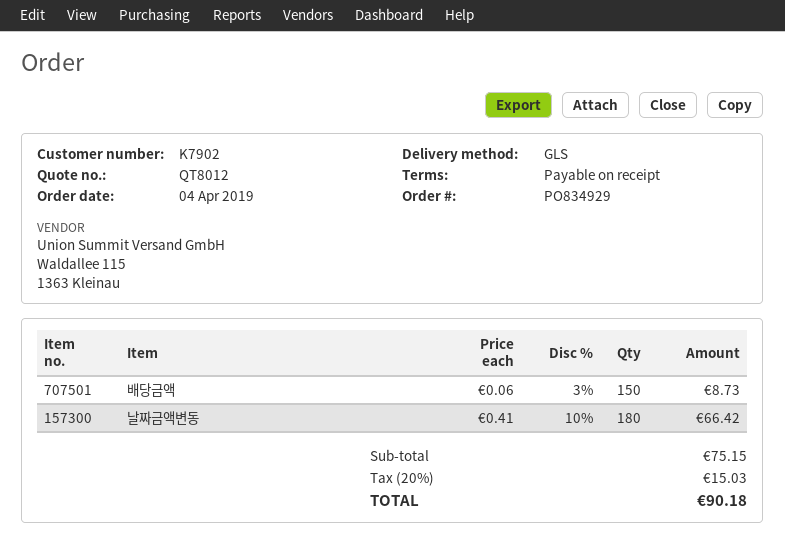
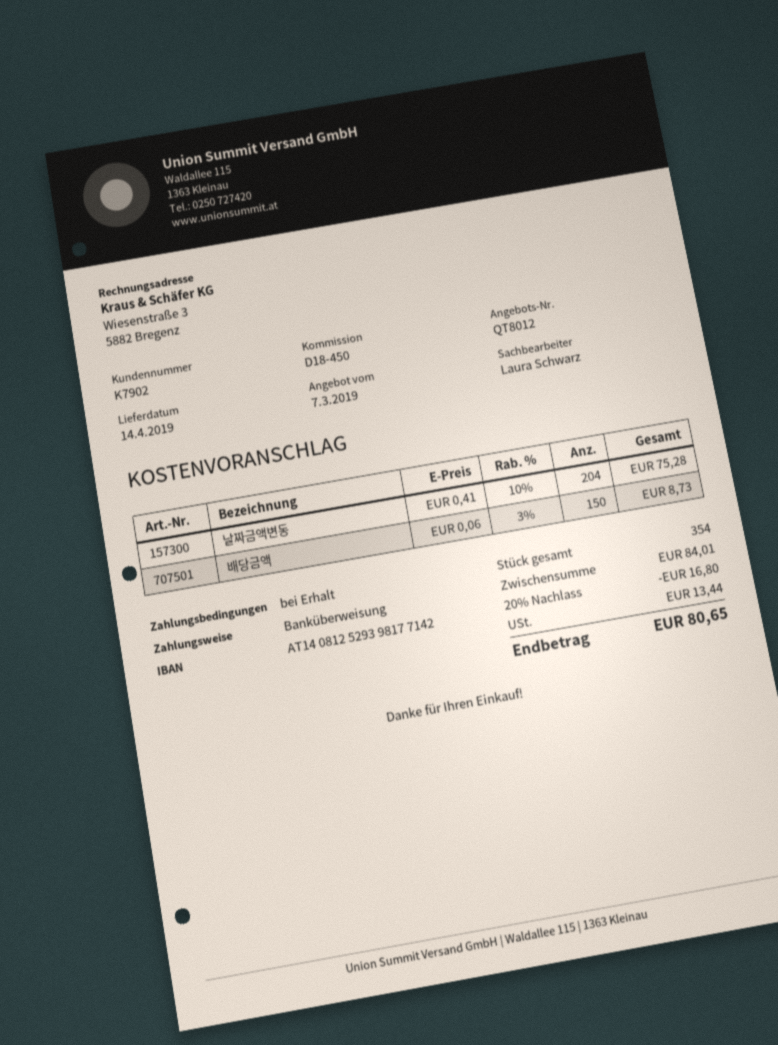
날짜금액변동: 180 x 0.41 - 10% = 66.42 -> 204 x 0.41 - 10% = 75.28
subtotal: 75.15 -> 84.01
discount: none -> 20% = 16.80
tax: 15.03 -> 13.44
total: 90.18 -> 80.65

